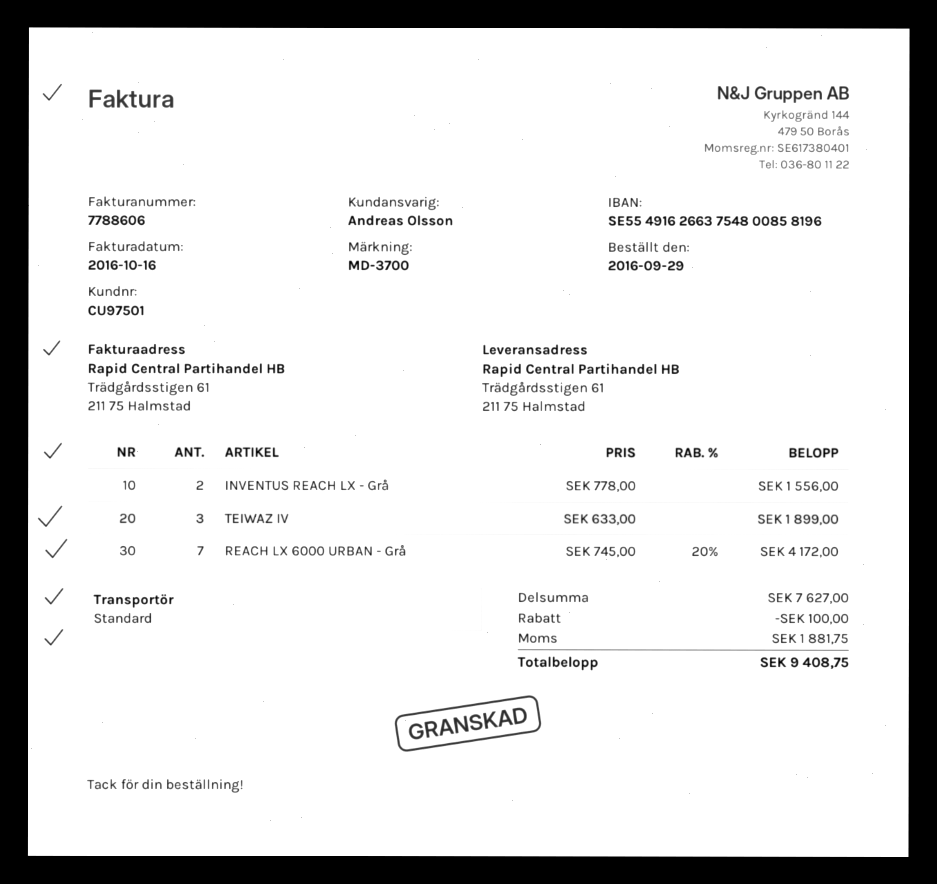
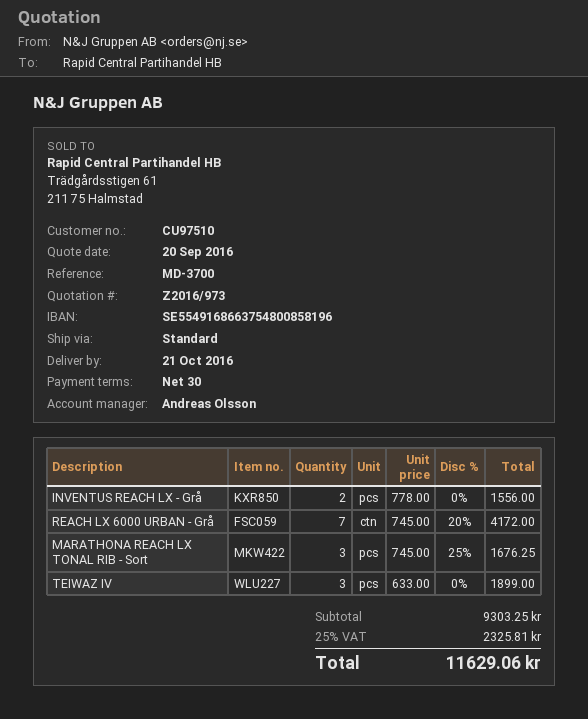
customer number: CU97501 -> CU97510
bank account: SE5549162663754800858196 -> SE5549168663754800858196
MARATHONA REACH LX TONAL RIB - Sort: none -> 3 x 745.00 - 25% = 1676.25
subtotal: 7627.00 -> 9303.25
discount: 100.00 -> none
tax: 1881.75 -> 2325.81
total: 9408.75 -> 11629.06

